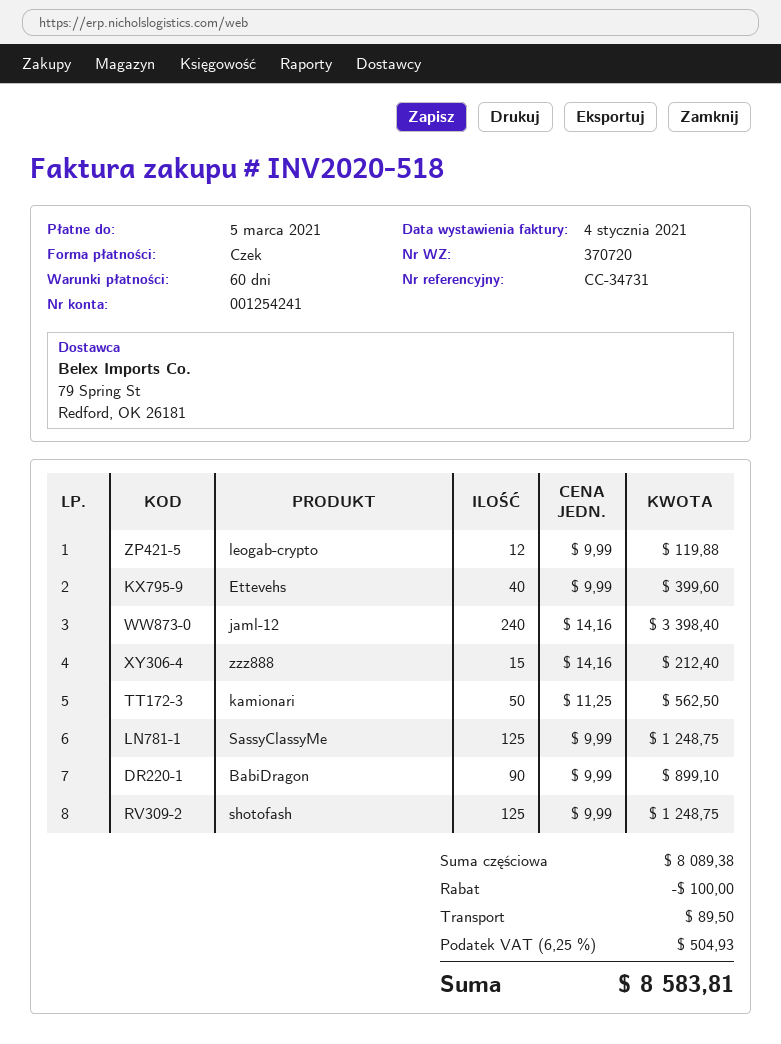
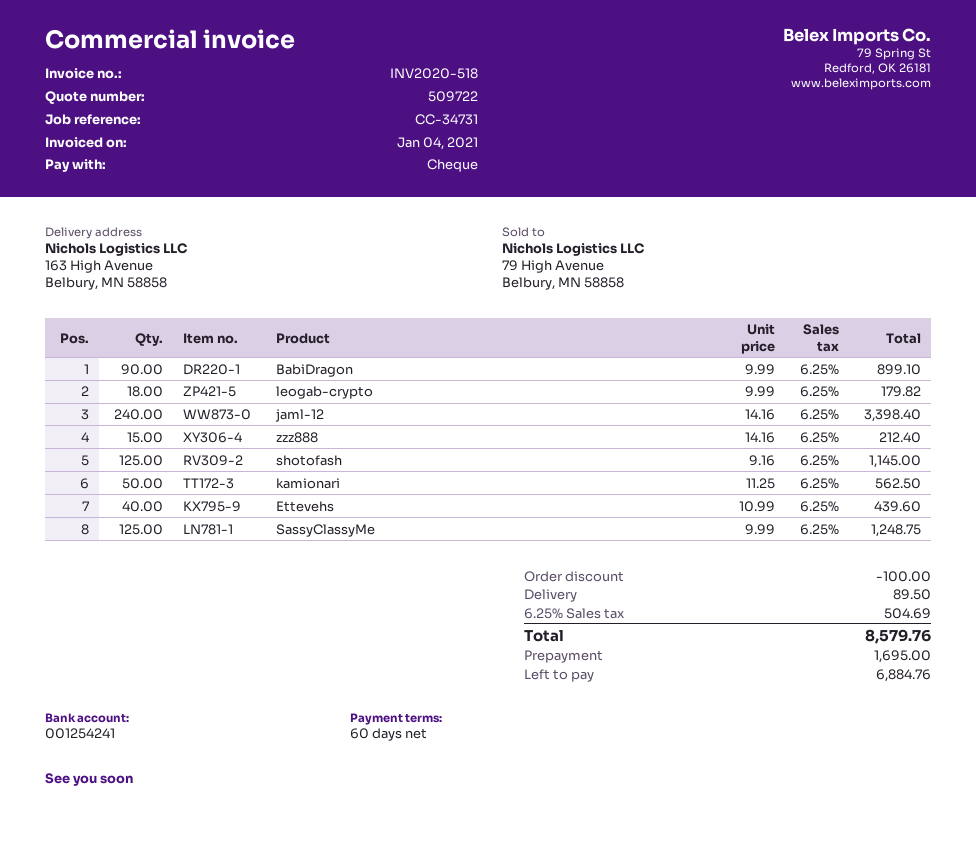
leogab-crypto: 12 x 9.99 = 119.88 -> 18 x 9.99 = 179.82
Ettevehs: 40 x 9.99 = 399.60 -> 40 x 10.99 = 439.60
shotofash: 125 x 9.99 = 1248.75 -> 125 x 9.16 = 1145.00
tax: 6.25% = 504.93 -> 6.25% = 504.69
total: 8583.81 -> 8579.76

